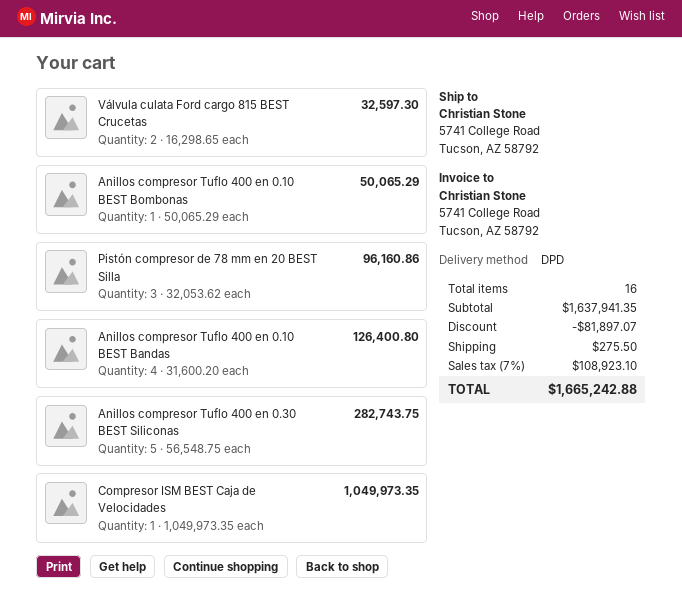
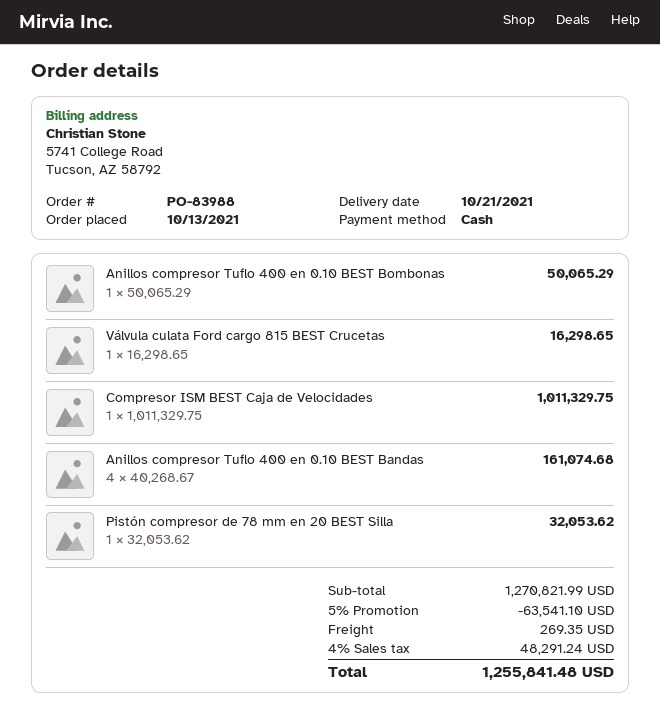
Válvula culata Ford cargo 815 BEST Crucetas: 2 x 16298.65 = 32597.30 -> 1 x 16298.65 = 16298.65
Pistón compresor de 78 mm en 20 BEST Silla: 3 x 32053.62 = 96160.86 -> 1 x 32053.62 = 32053.62
Anillos compresor Tuflo 400 en 0.10 BEST Bandas: 4 x 31600.20 = 126400.80 -> 4 x 40268.67 = 161074.68
Anillos compresor Tuflo 400 en 0.30 BEST Siliconas: 5 x 56548.75 = 282743.75 -> none
Compresor ISM BEST Caja de Velocidades: 1 x 1049973.35 = 1049973.35 -> 1 x 1011329.75 = 1011329.75
subtotal: 1637941.35 -> 1270821.99
discount: 81897.07 -> 63541.10
shipping: 275.50 -> 269.35
tax: 7% = 108923.10 -> 4% = 48291.24
total: 1665242.88 -> 1255841.48

